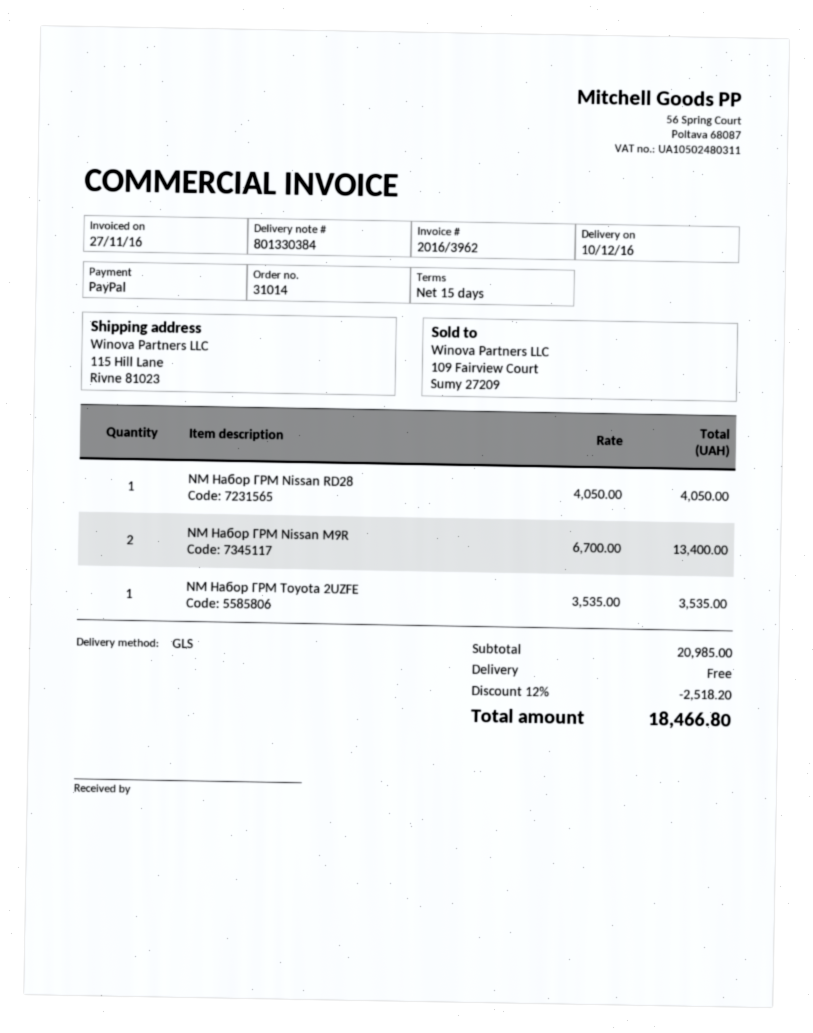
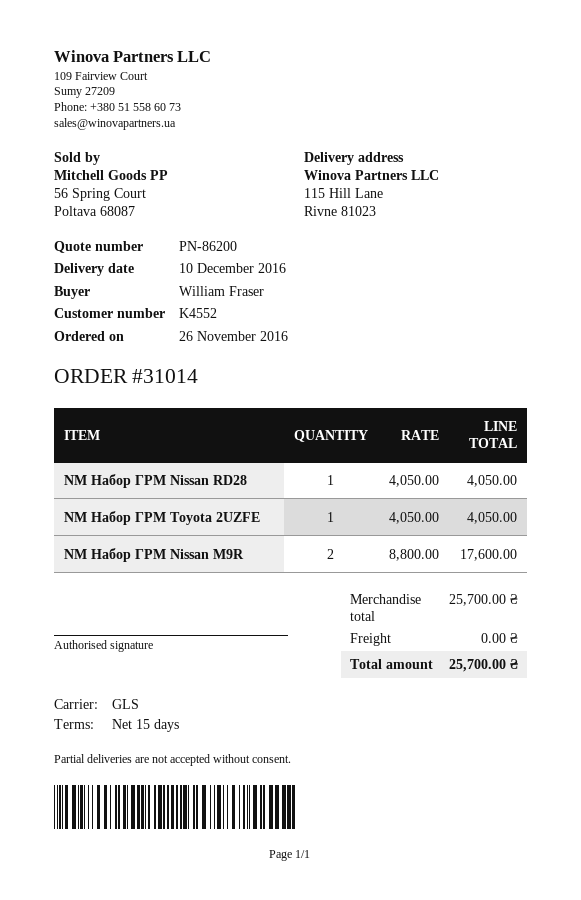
NM Набор ГРМ Nissan M9R: 2 x 6700.00 = 13400.00 -> 2 x 8800.00 = 17600.00
NM Набор ГРМ Toyota 2UZFE: 1 x 3535.00 = 3535.00 -> 1 x 4050.00 = 4050.00
subtotal: 20985.00 -> 25700.00
discount: 12% = 2518.20 -> none
total: 18466.80 -> 25700.00

